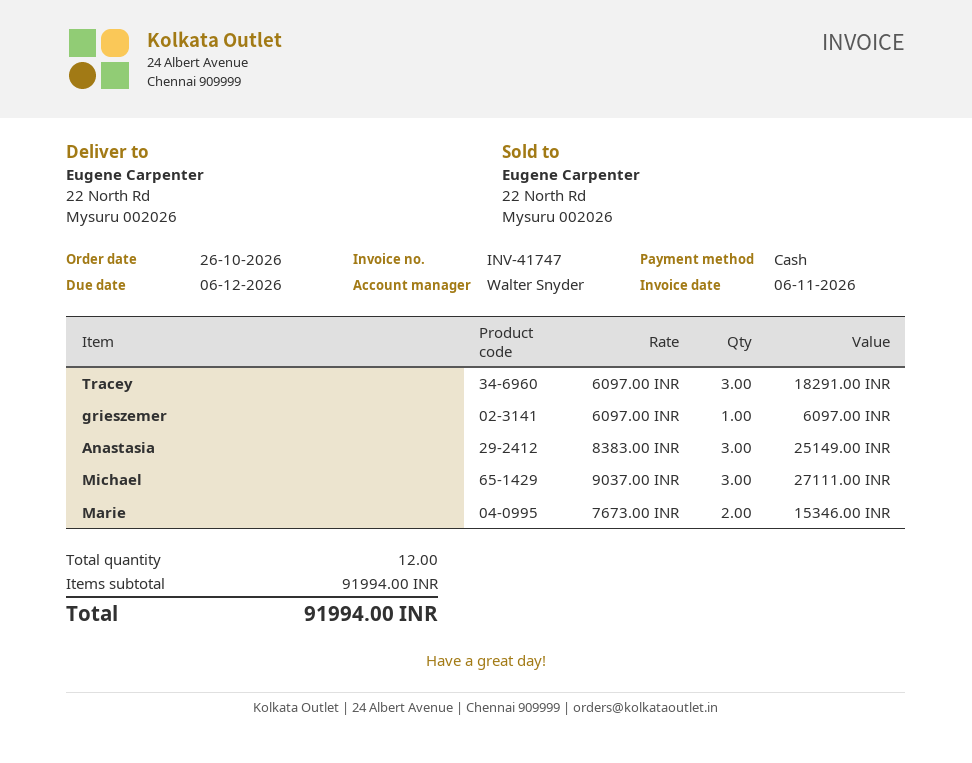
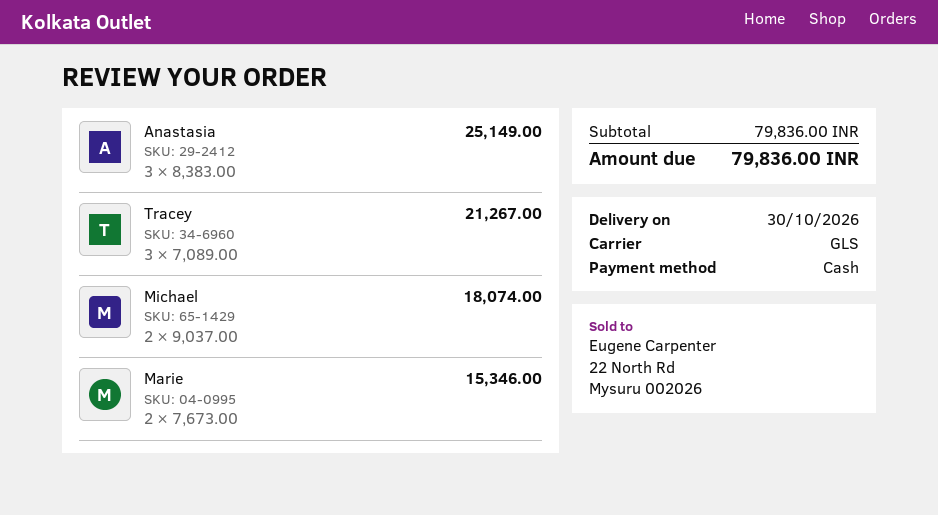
Tracey: 3 x 6097.00 = 18291.00 -> 3 x 7089.00 = 21267.00
grieszemer: 1 x 6097.00 = 6097.00 -> none
Michael: 3 x 9037.00 = 27111.00 -> 2 x 9037.00 = 18074.00
subtotal: 91994.00 -> 79836.00
total: 91994.00 -> 79836.00

